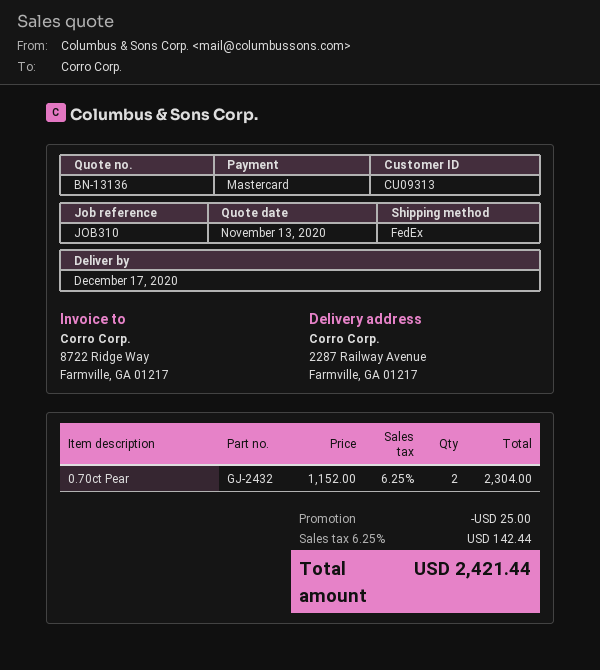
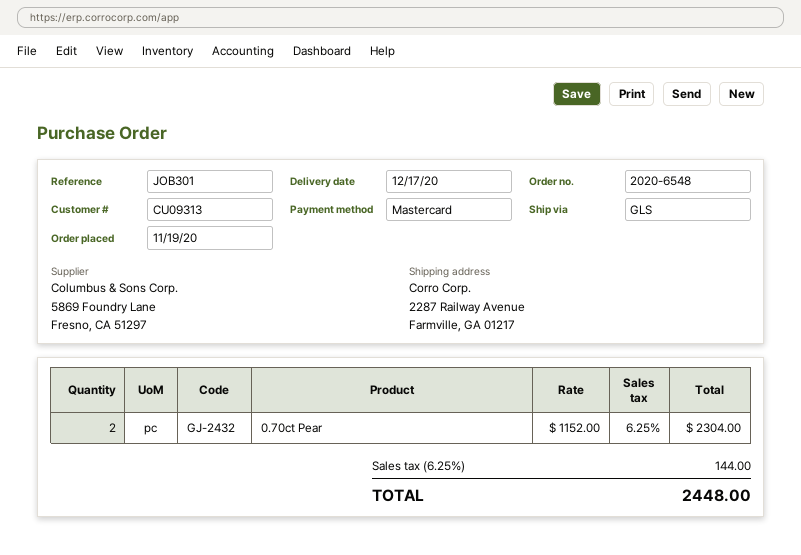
reference: JOB310 -> JOB301
shipping method: FedEx -> GLS
discount: 25.00 -> none
tax: 6.25% = 142.44 -> 6.25% = 144.00
total: 2421.44 -> 2448.00

